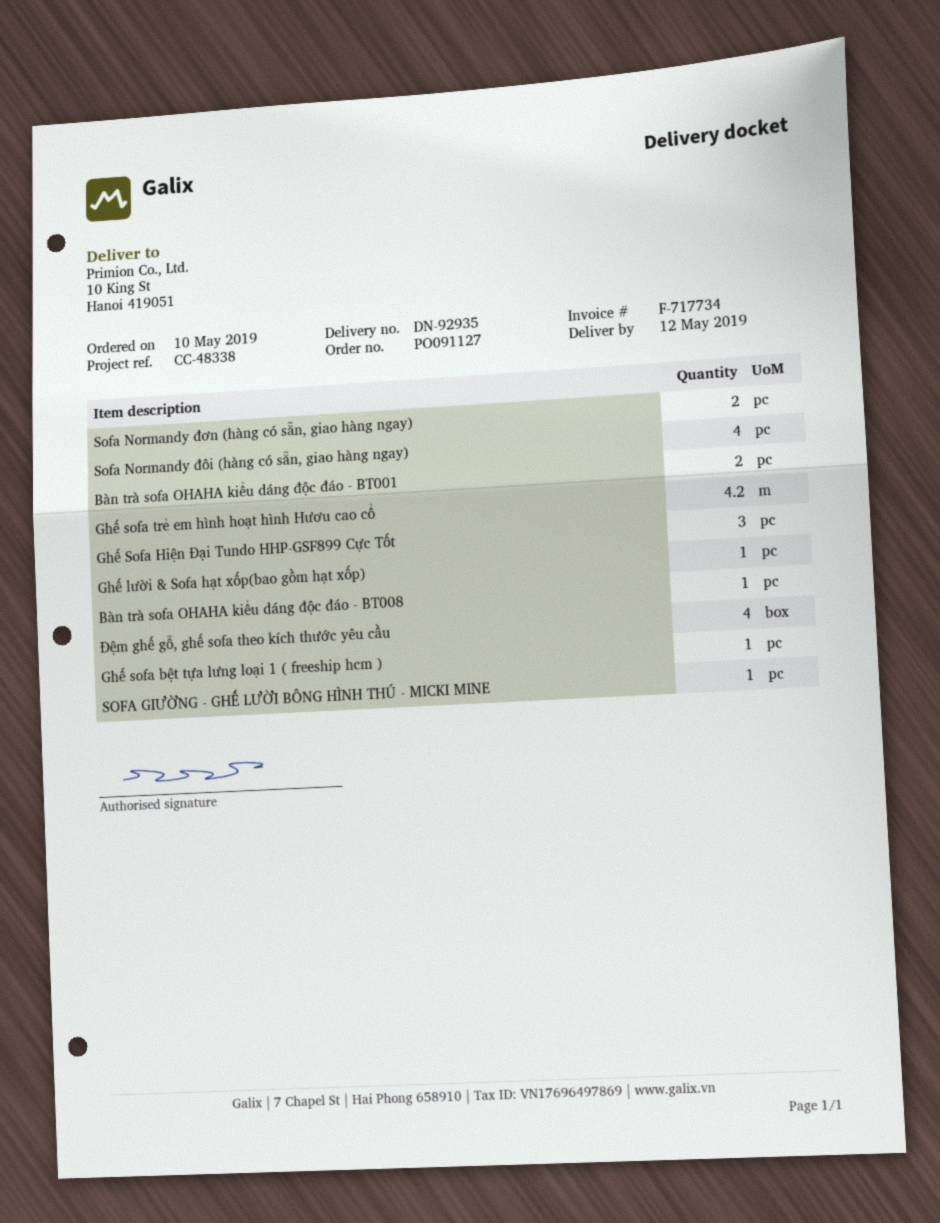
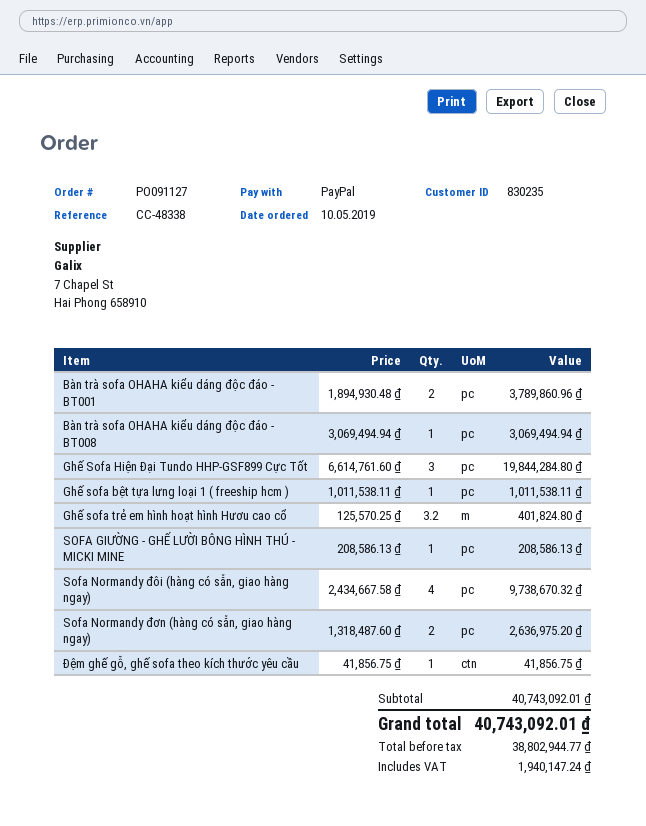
Ghế sofa trẻ em hình hoạt hình Hươu cao cổ: 4.2 -> 3.2
Ghế lười & Sofa hạt xốp(bao gồm hạt xốp): 1 -> none
Đệm ghế gỗ, ghế sofa theo kích thước yêu cầu: 4 -> 1

